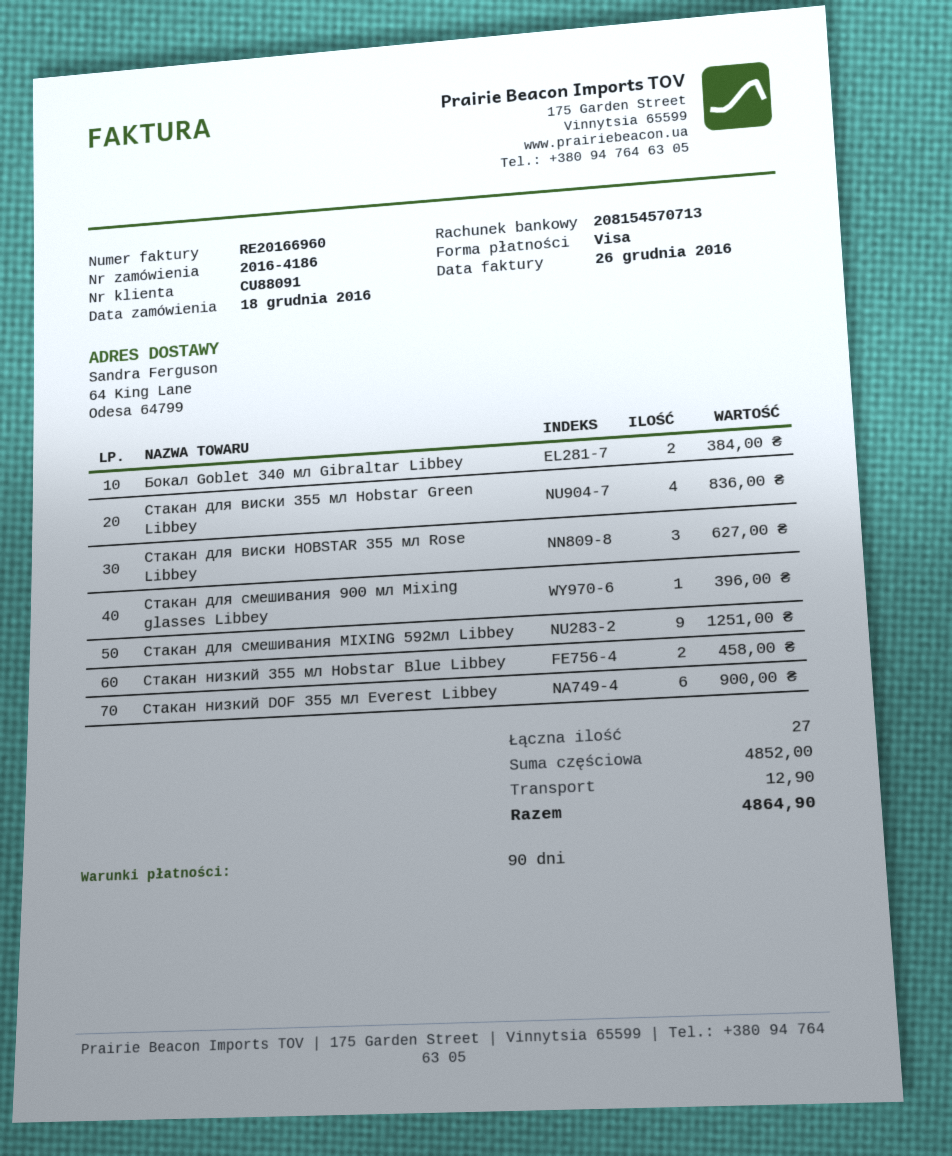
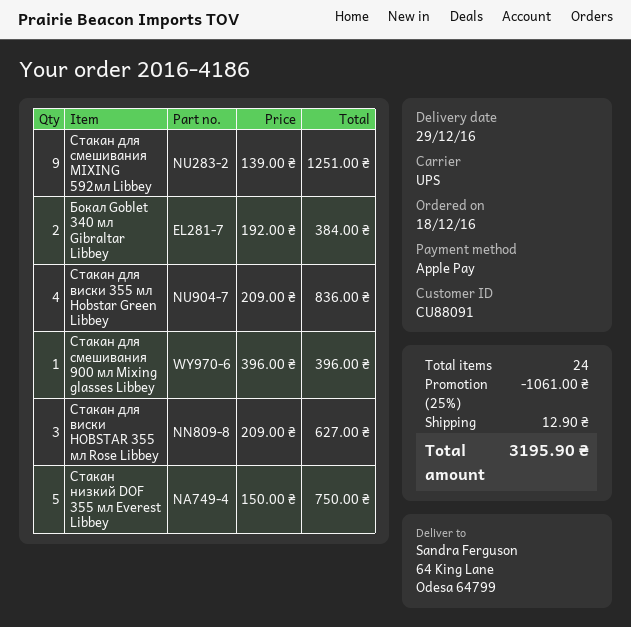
payment method: Visa -> Apple Pay
Стакан низкий 355 мл Hobstar Blue Libbey: 2 for 458.00 -> none
Стакан низкий DOF 355 мл Everest Libbey: 6 for 900.00 -> 5 for 750.00
total quantity: 27 -> 24
discount: none -> 25% = 1061.00
total: 4864.90 -> 3195.90

